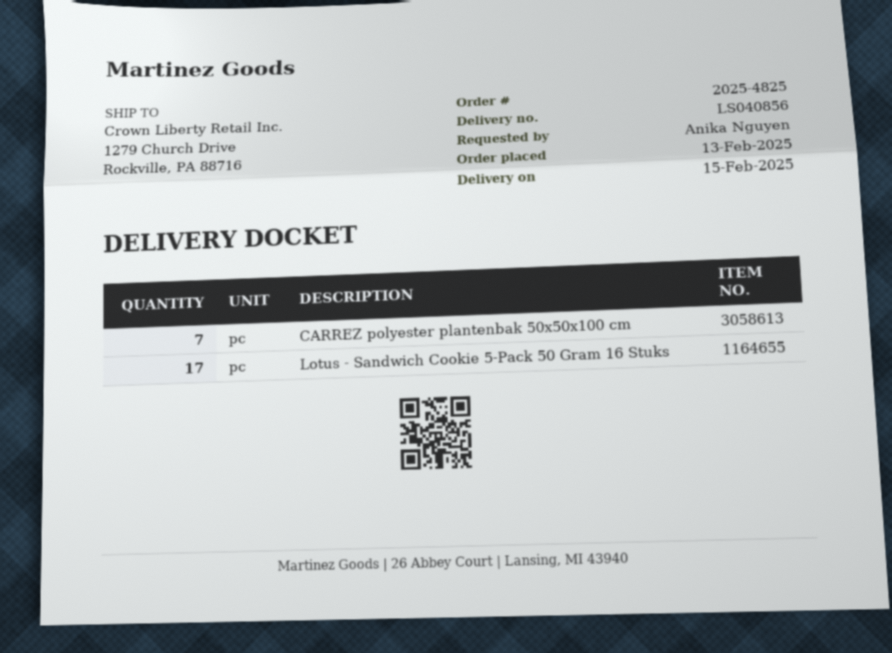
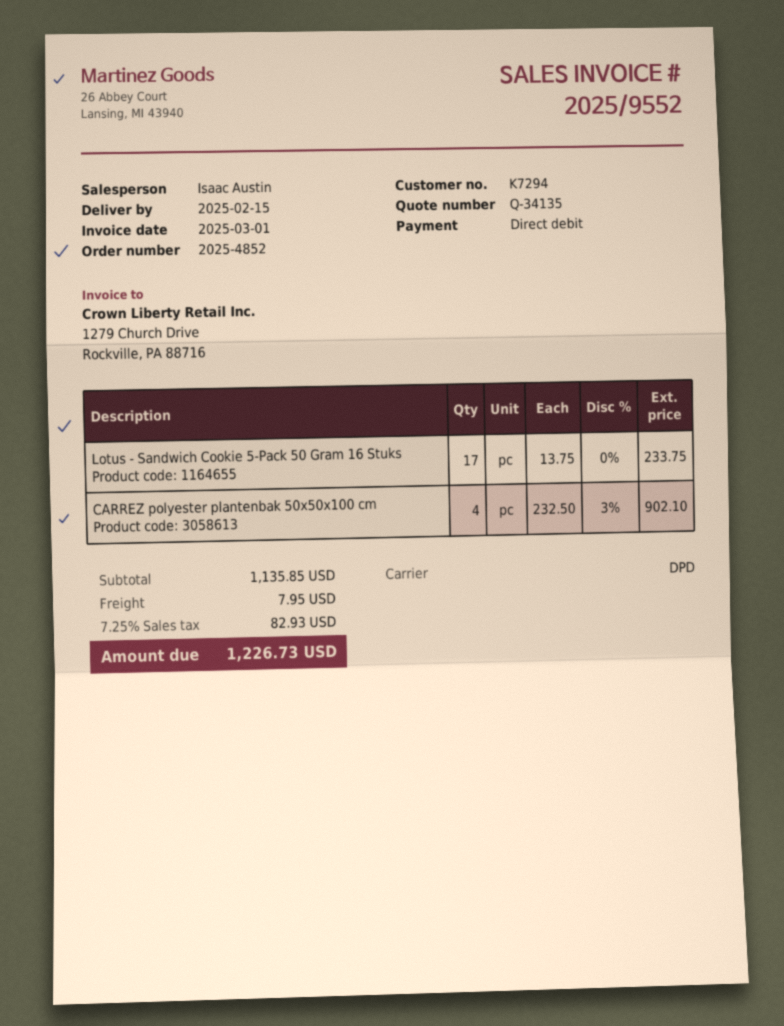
order number: 2025-4825 -> 2025-4852
CARREZ polyester plantenbak 50x50x100 cm: 7 -> 4

